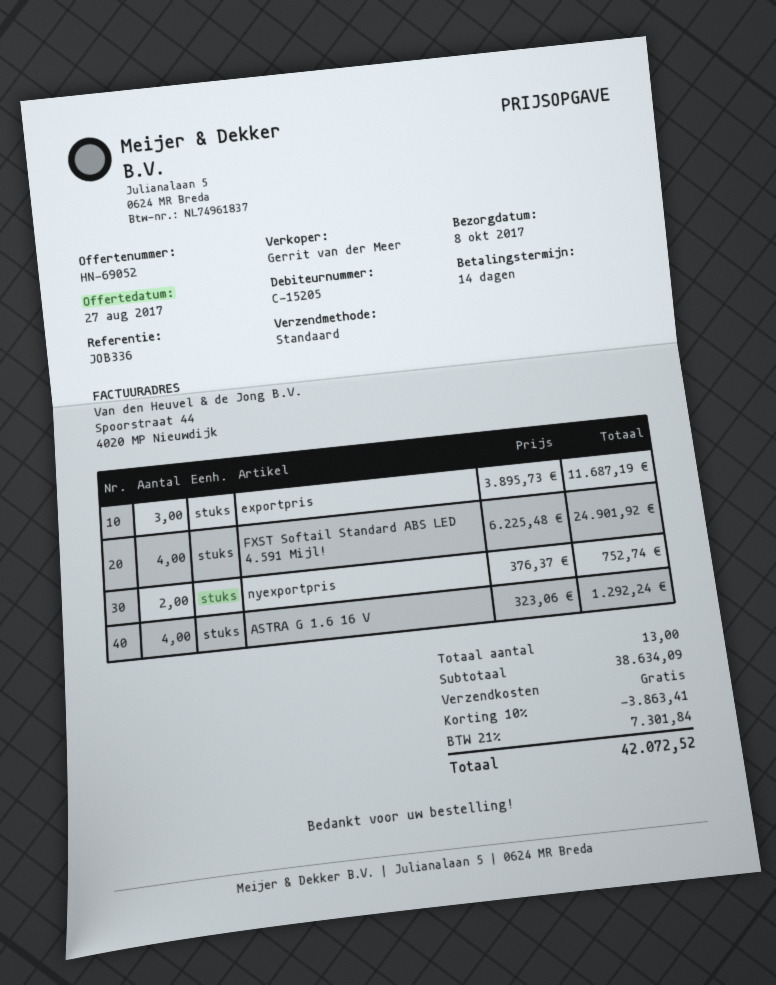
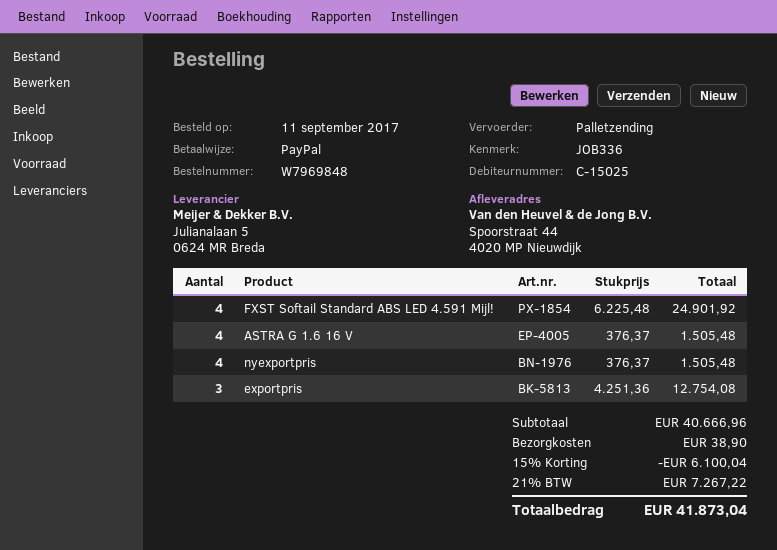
customer number: C-15205 -> C-15025
shipping method: standard -> pallet freight
exportpris: 3 x 3895.73 = 11687.19 -> 3 x 4251.36 = 12754.08
nyexportpris: 2 x 376.37 = 752.74 -> 4 x 376.37 = 1505.48
ASTRA G 1.6 16 V: 4 x 323.06 = 1292.24 -> 4 x 376.37 = 1505.48
subtotal: 38634.09 -> 40666.96
discount: 10% = 3863.41 -> 15% = 6100.04
shipping: 0.00 -> 38.90
tax: 21% = 7301.84 -> 21% = 7267.22
total: 42072.52 -> 41873.04

